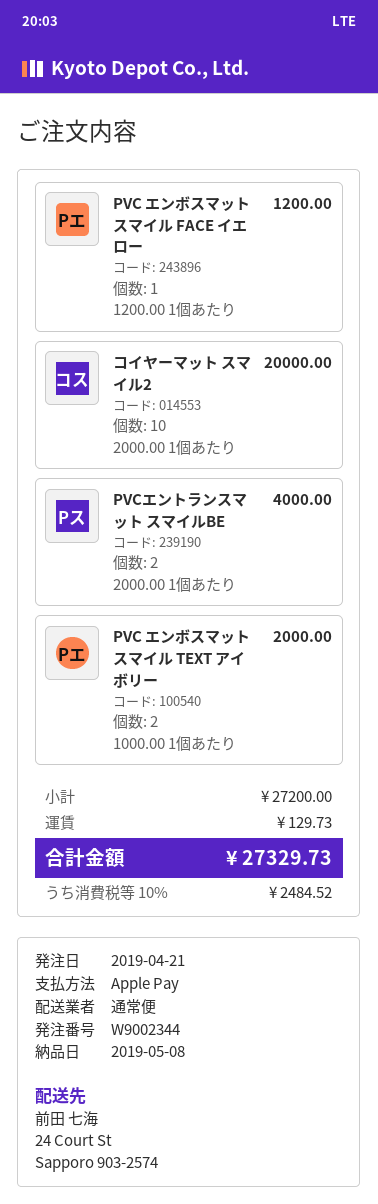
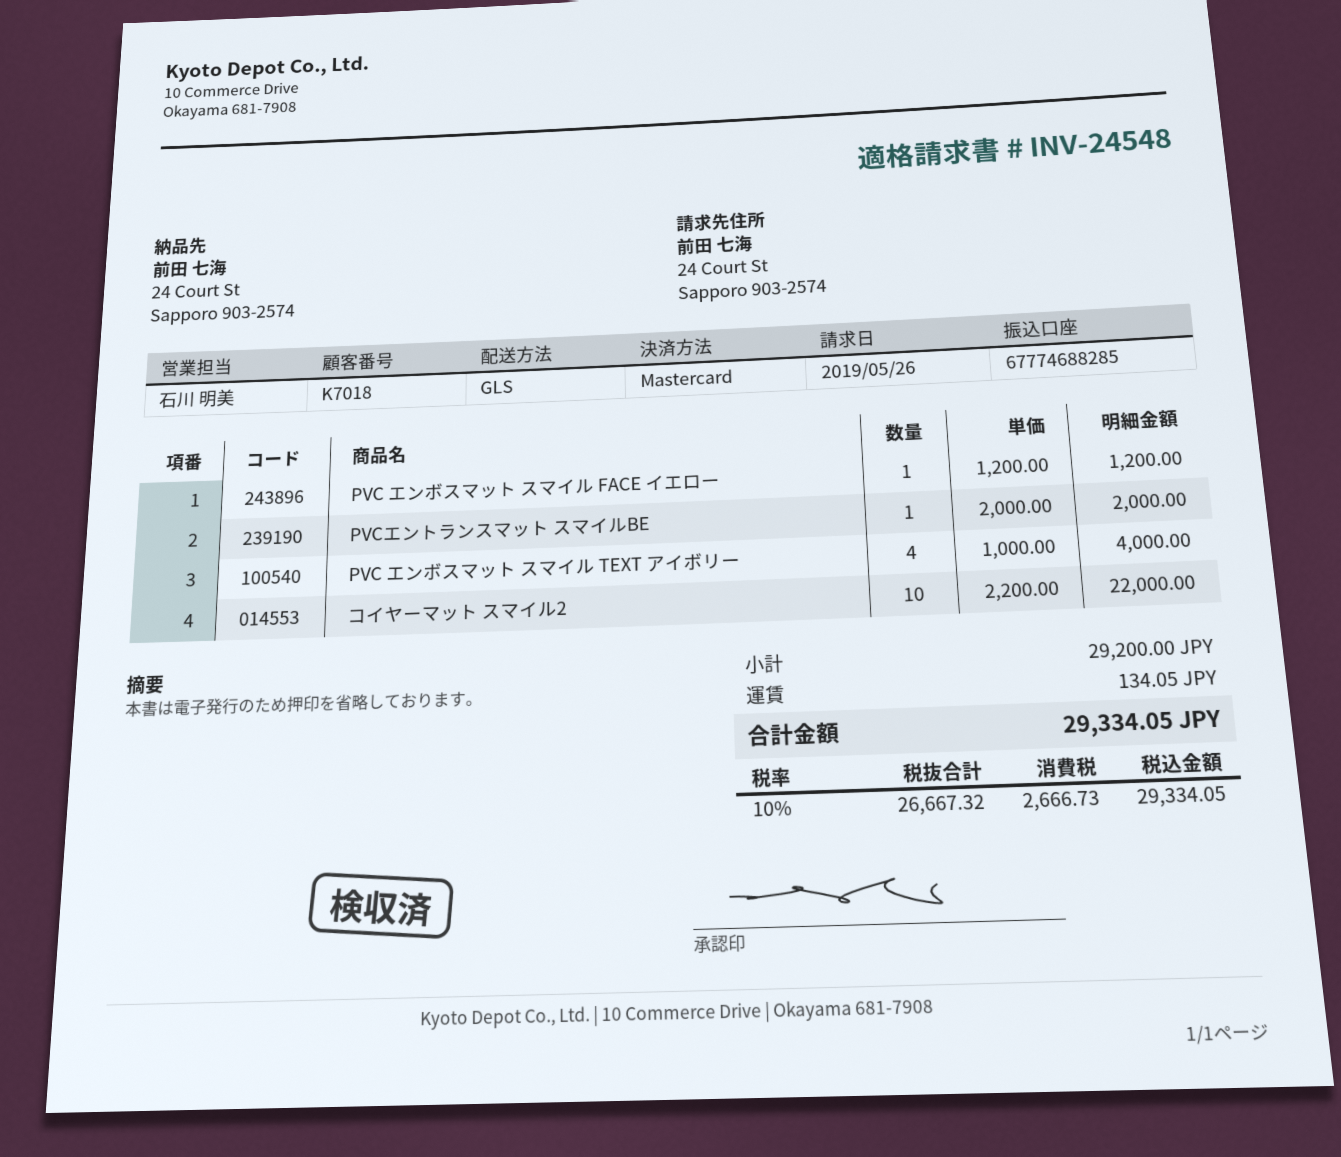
payment method: Apple Pay -> Mastercard
shipping method: standard -> GLS
コイヤーマット スマイル2: 10 x 2000.00 = 20000.00 -> 10 x 2200.00 = 22000.00
PVCエントランスマット スマイルBE: 2 x 2000.00 = 4000.00 -> 1 x 2000.00 = 2000.00
PVC エンボスマット スマイル TEXT アイボリー: 2 x 1000.00 = 2000.00 -> 4 x 1000.00 = 4000.00
subtotal: 27200.00 -> 29200.00
shipping: 129.73 -> 134.05
tax: 10% = 2484.52 -> 10% = 2666.73
total: 27329.73 -> 29334.05

